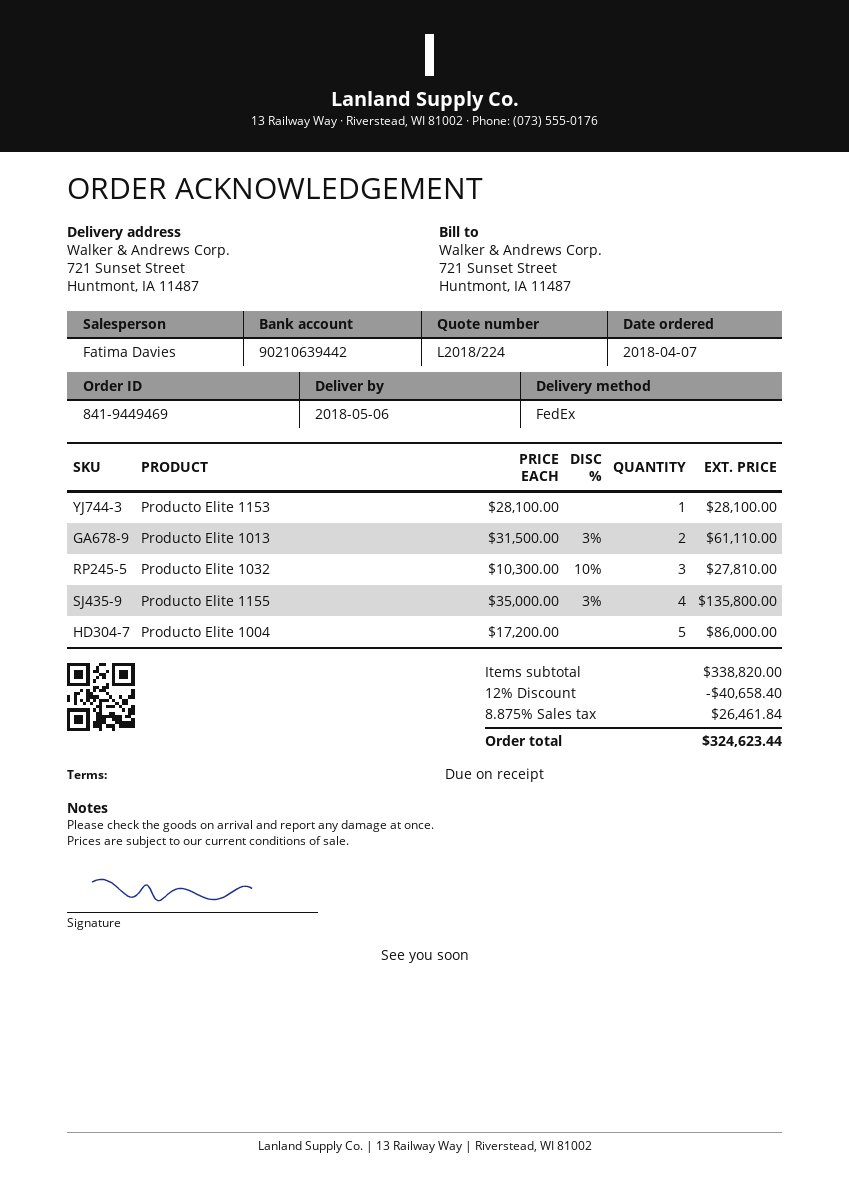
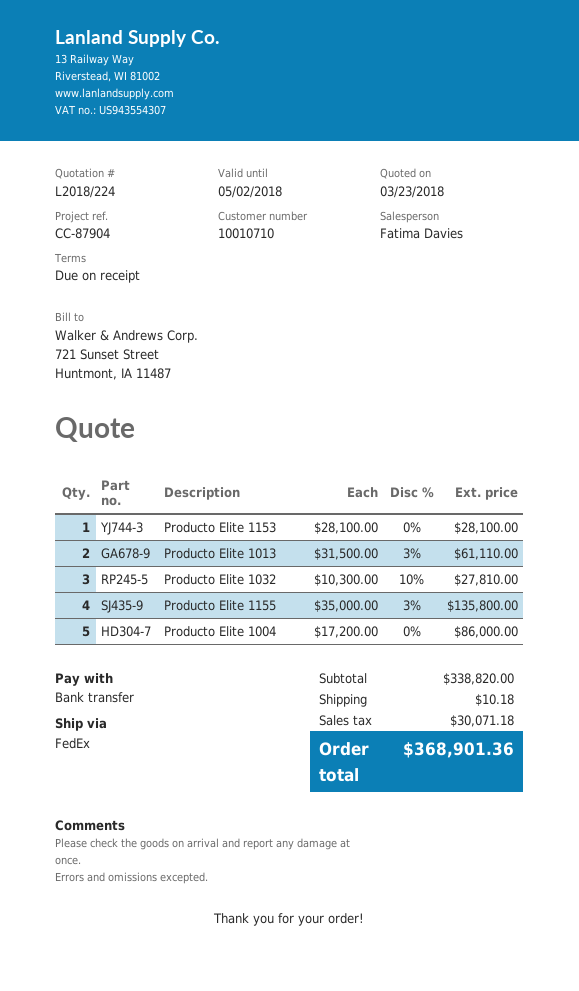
discount: 12% = 40658.40 -> none
shipping: none -> 10.18
tax: 26461.84 -> 30071.18
total: 324623.44 -> 368901.36

